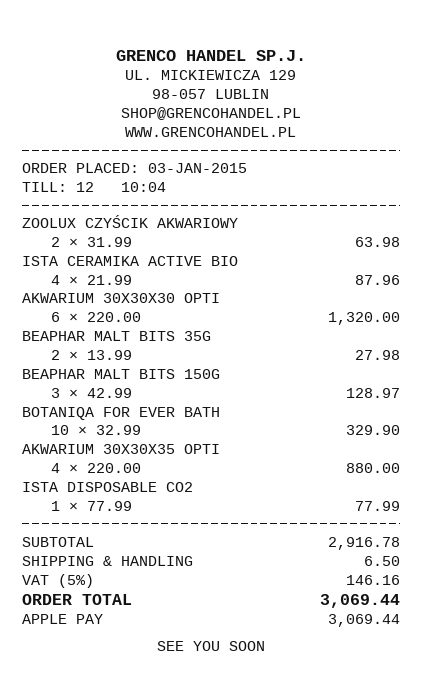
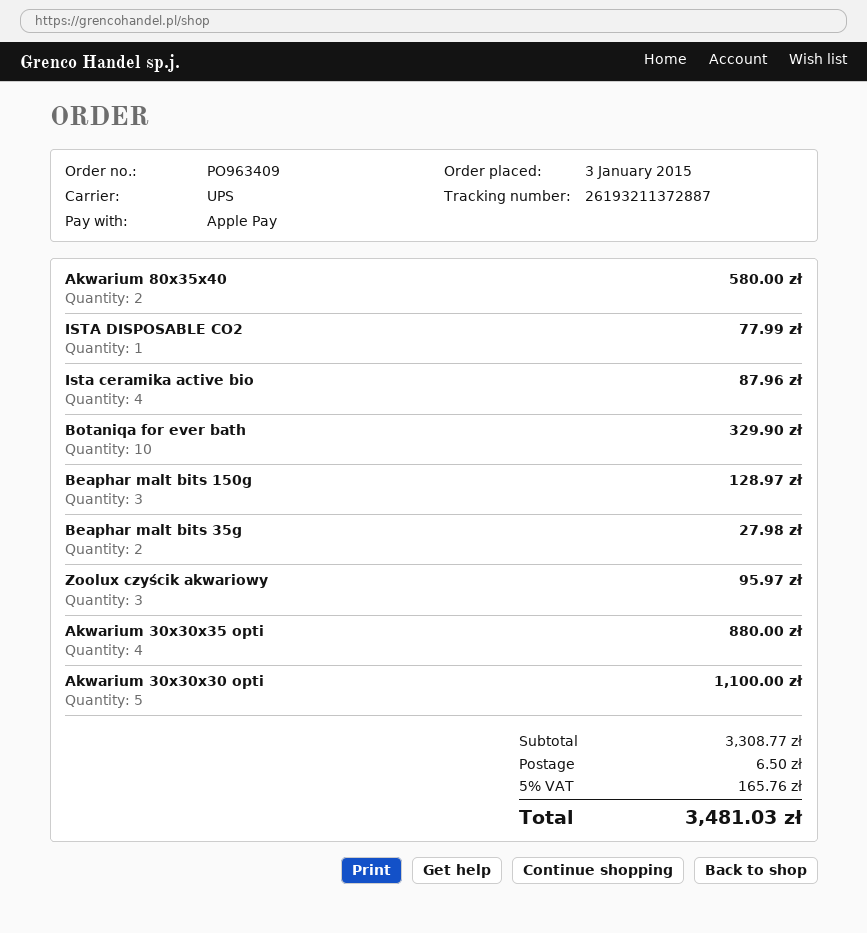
ZOOLUX CZYŚCIK AKWARIOWY: 2 for 63.98 -> 3 for 95.97
AKWARIUM 30X30X30 OPTI: 6 for 1320.00 -> 5 for 1100.00
Akwarium 80x35x40: none -> 2 for 580.00
subtotal: 2916.78 -> 3308.77
tax: 5% = 146.16 -> 5% = 165.76
total: 3069.44 -> 3481.03

